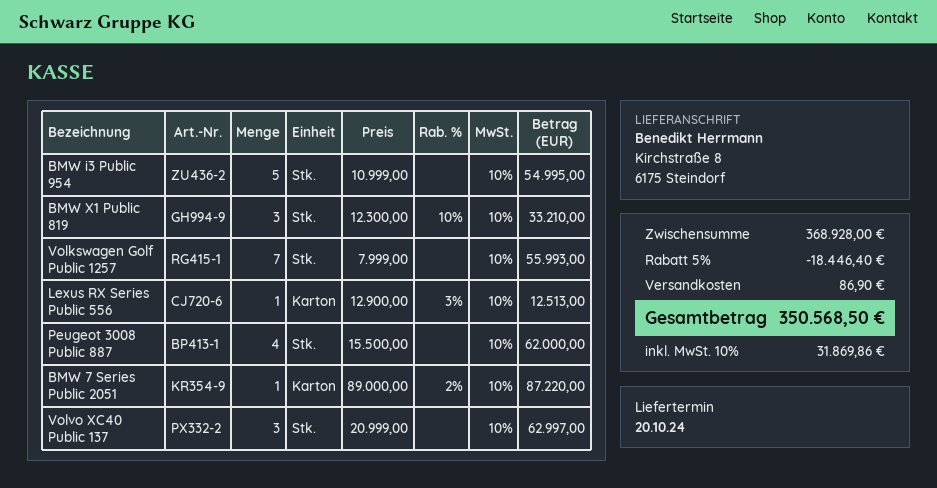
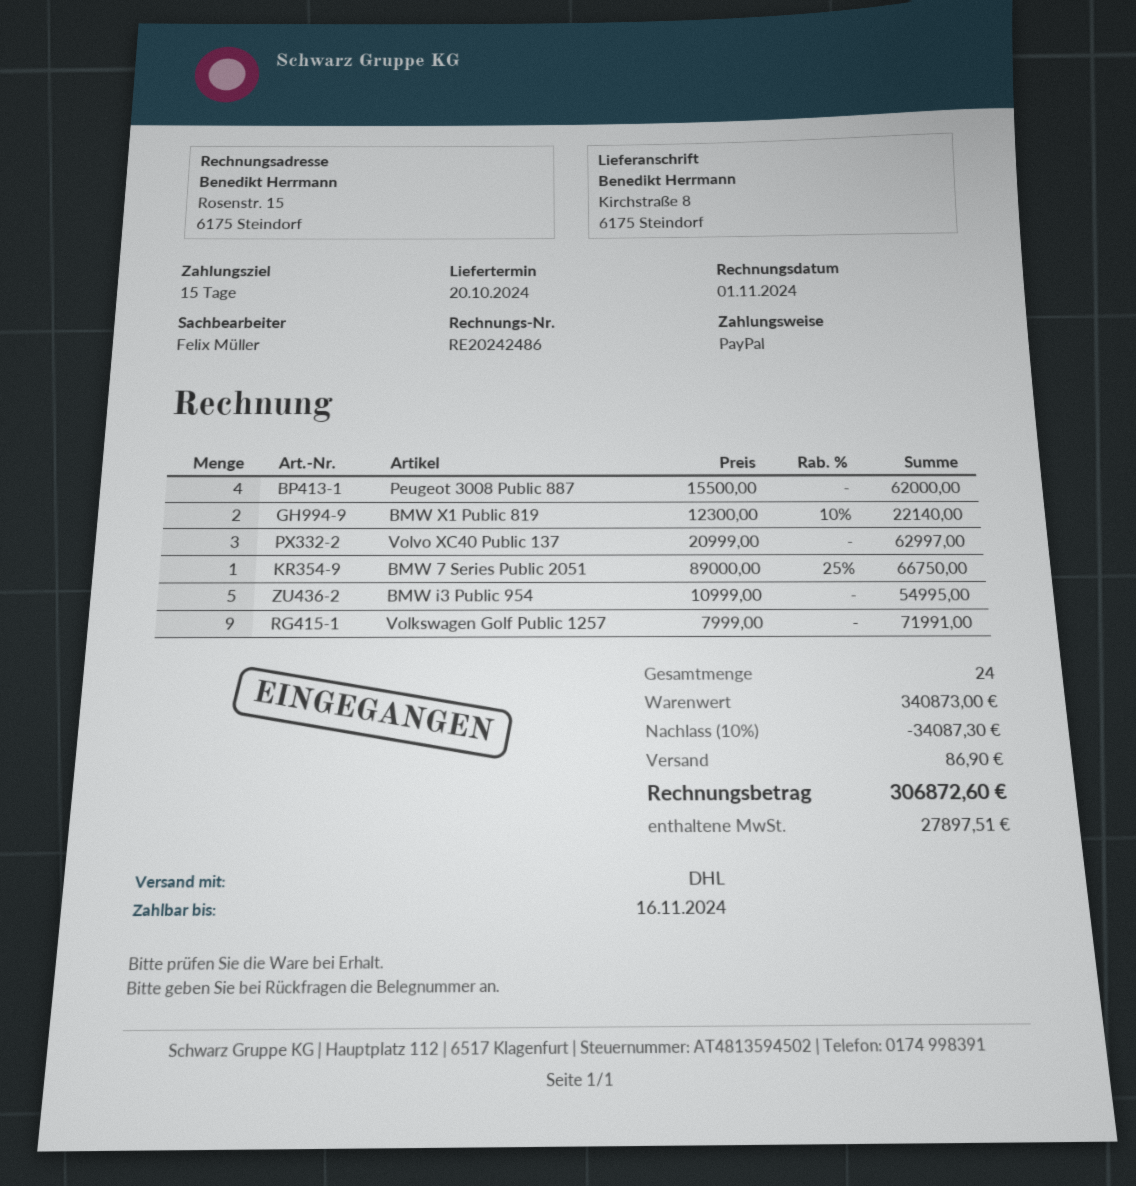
BMW X1 Public 819: 3 x 12300.00 - 10% = 33210.00 -> 2 x 12300.00 - 10% = 22140.00
Volkswagen Golf Public 1257: 7 x 7999.00 = 55993.00 -> 9 x 7999.00 = 71991.00
Lexus RX Series Public 556: 1 x 12900.00 - 3% = 12513.00 -> none
BMW 7 Series Public 2051: 1 x 89000.00 - 2% = 87220.00 -> 1 x 89000.00 - 25% = 66750.00
subtotal: 368928.00 -> 340873.00
discount: 5% = 18446.40 -> 10% = 34087.30
tax: 31869.86 -> 27897.51
total: 350568.50 -> 306872.60

